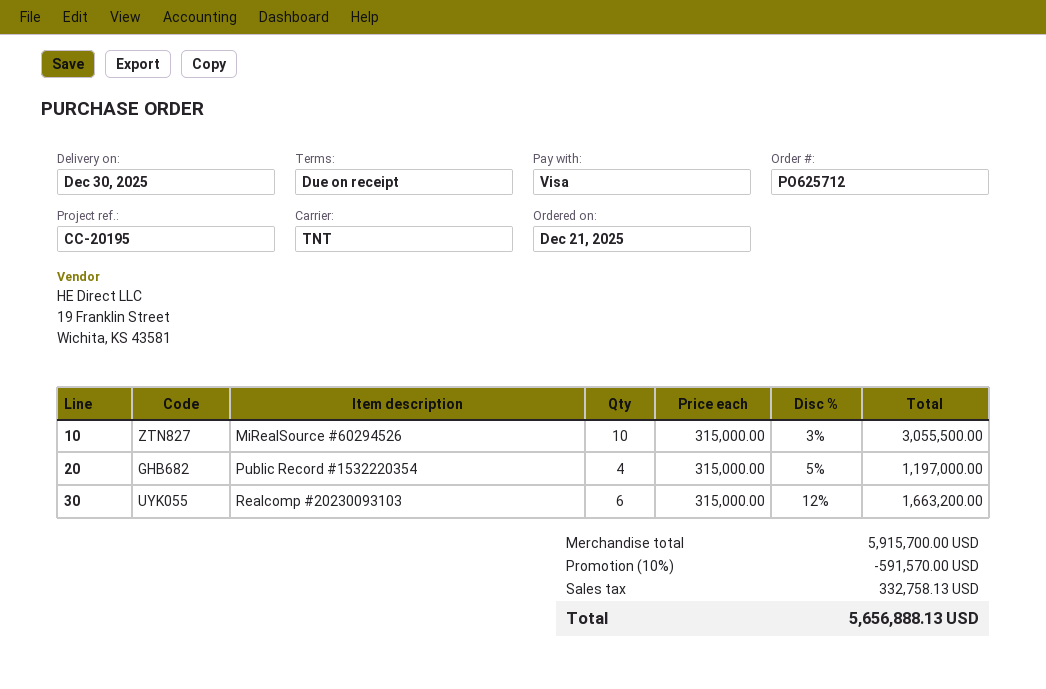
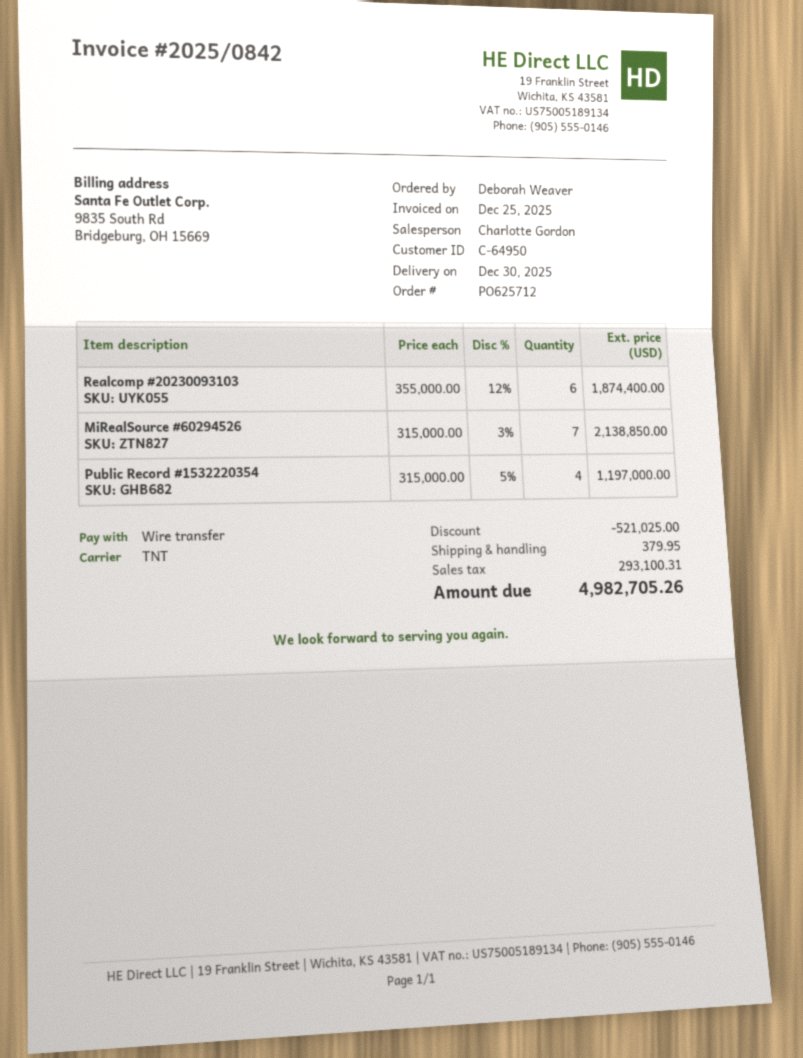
payment method: Visa -> bank transfer
MiRealSource #60294526: 10 x 315000.00 - 3% = 3055500.00 -> 7 x 315000.00 - 3% = 2138850.00
Realcomp #20230093103: 6 x 315000.00 - 12% = 1663200.00 -> 6 x 355000.00 - 12% = 1874400.00
discount: 591570.00 -> 521025.00
shipping: none -> 379.95
tax: 332758.13 -> 293100.31
total: 5656888.13 -> 4982705.26

